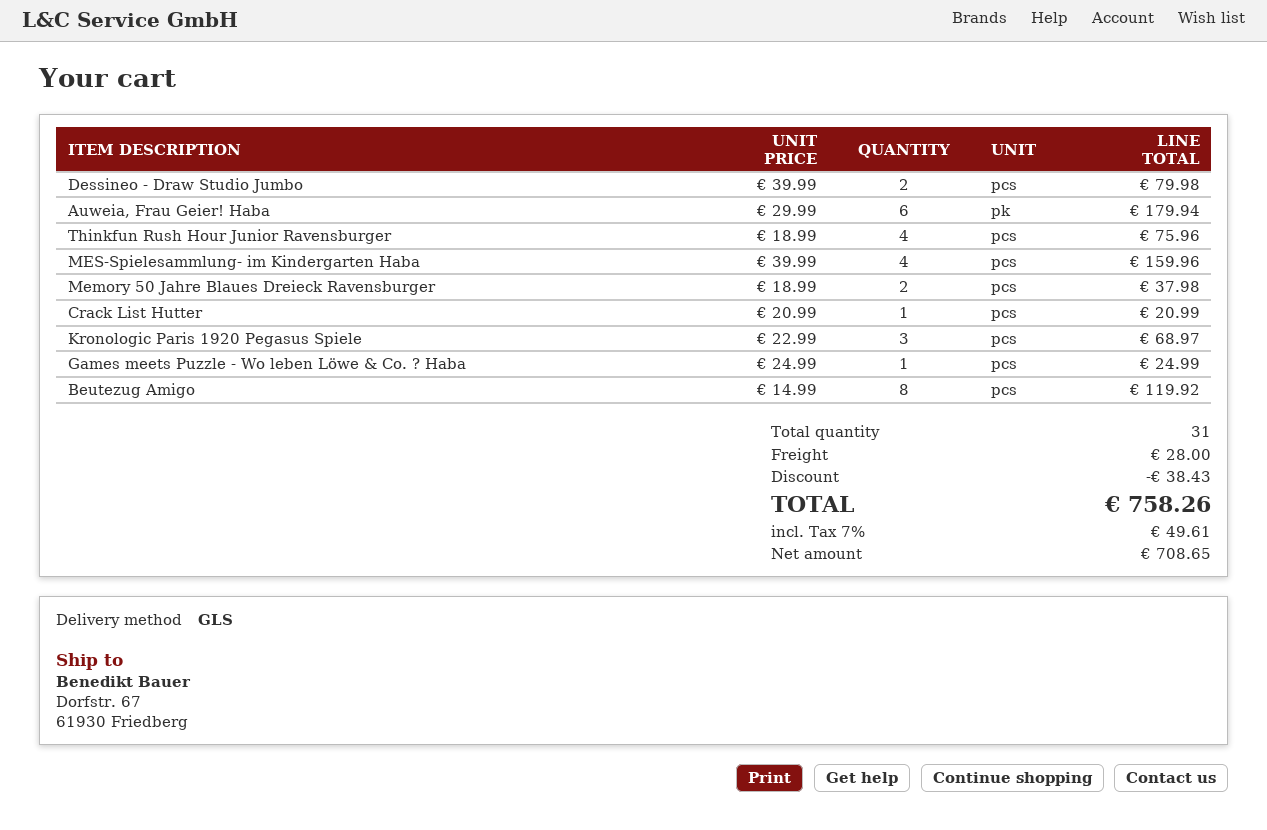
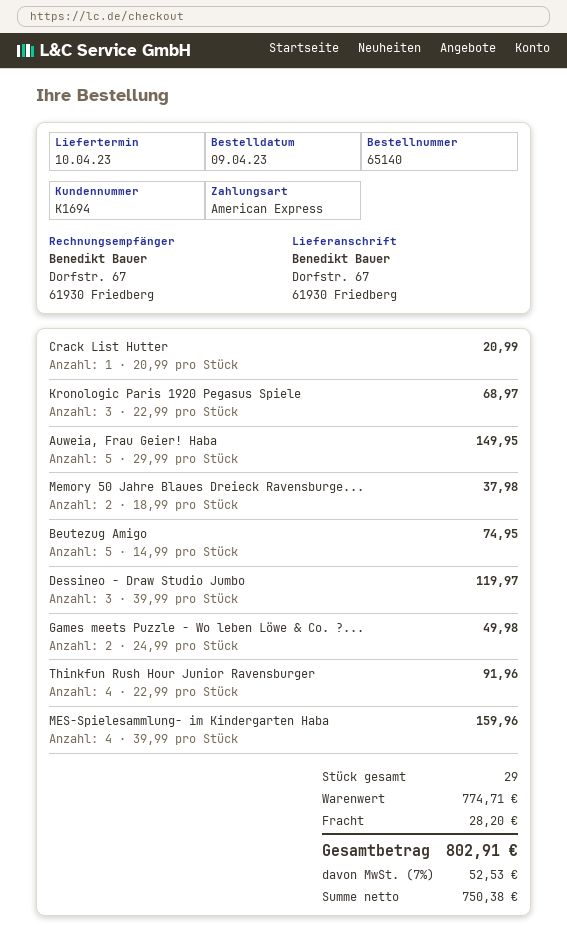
Dessineo - Draw Studio Jumbo: 2 x 39.99 = 79.98 -> 3 x 39.99 = 119.97
Auweia, Frau Geier! Haba: 6 x 29.99 = 179.94 -> 5 x 29.99 = 149.95
Thinkfun Rush Hour Junior Ravensburger: 4 x 18.99 = 75.96 -> 4 x 22.99 = 91.96
Games meets Puzzle - Wo leben Löwe & Co. ? Haba: 1 x 24.99 = 24.99 -> 2 x 24.99 = 49.98
Beutezug Amigo: 8 x 14.99 = 119.92 -> 5 x 14.99 = 74.95
total quantity: 31 -> 29
discount: 38.43 -> none
shipping: 28.00 -> 28.20
net: 708.65 -> 750.38
tax: 7% = 49.61 -> 7% = 52.53
total: 758.26 -> 802.91

